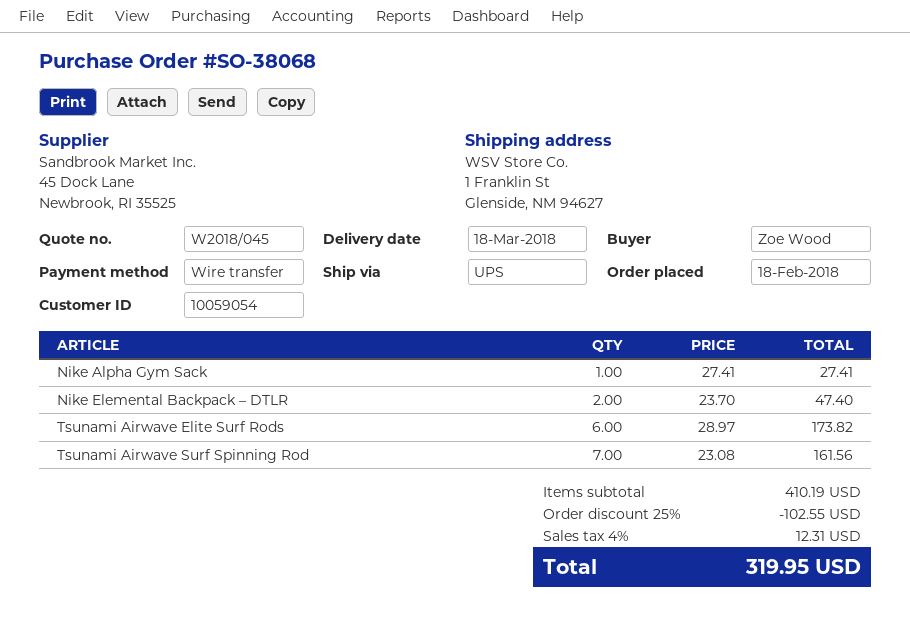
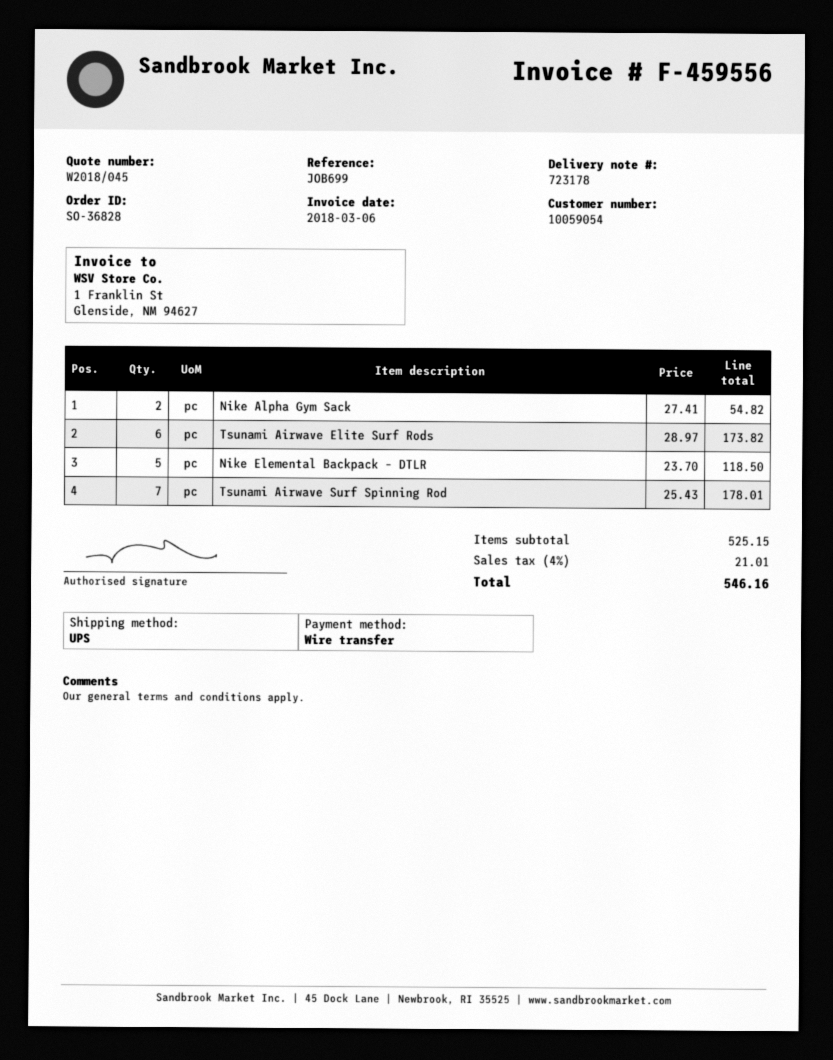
order number: SO-38068 -> SO-36828
Nike Alpha Gym Sack: 1 x 27.41 = 27.41 -> 2 x 27.41 = 54.82
Nike Elemental Backpack – DTLR: 2 x 23.70 = 47.40 -> 5 x 23.70 = 118.50
Tsunami Airwave Surf Spinning Rod: 7 x 23.08 = 161.56 -> 7 x 25.43 = 178.01
subtotal: 410.19 -> 525.15
discount: 25% = 102.55 -> none
tax: 4% = 12.31 -> 4% = 21.01
total: 319.95 -> 546.16

